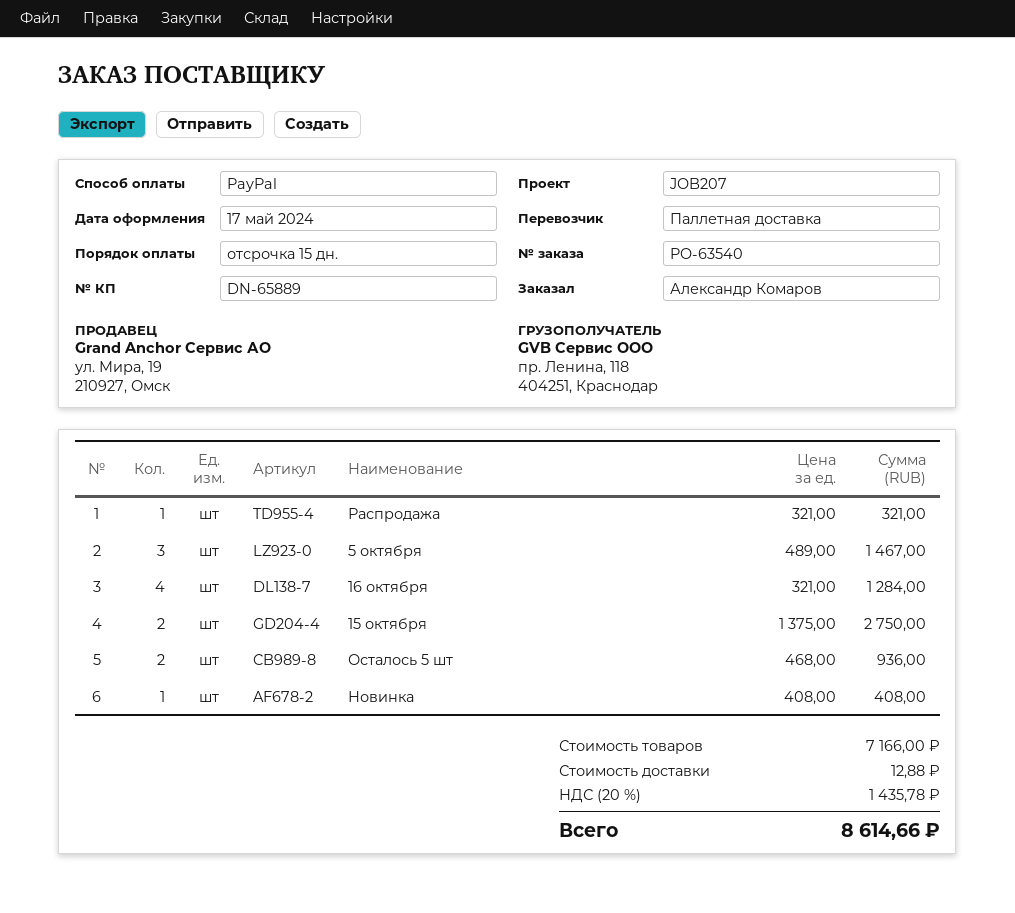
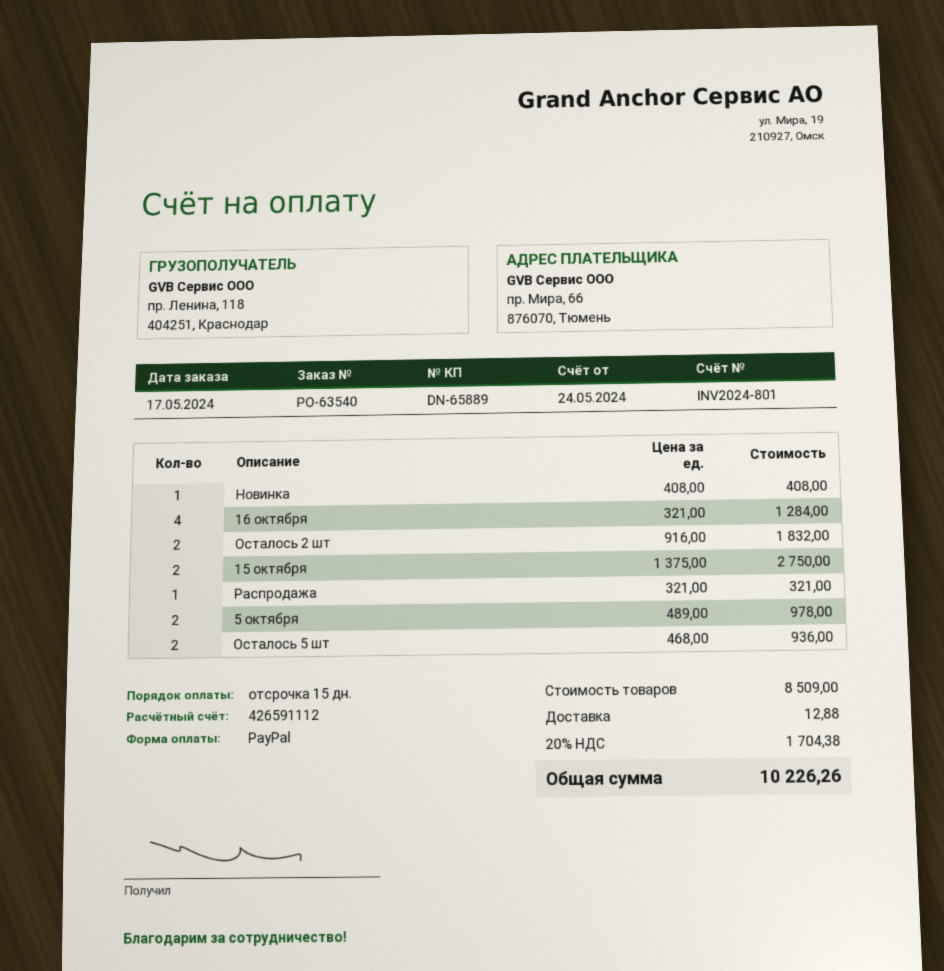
5 октября: 3 x 489.00 = 1467.00 -> 2 x 489.00 = 978.00
Осталось 2 шт: none -> 2 x 916.00 = 1832.00
subtotal: 7166.00 -> 8509.00
tax: 20% = 1435.78 -> 20% = 1704.38
total: 8614.66 -> 10226.26

